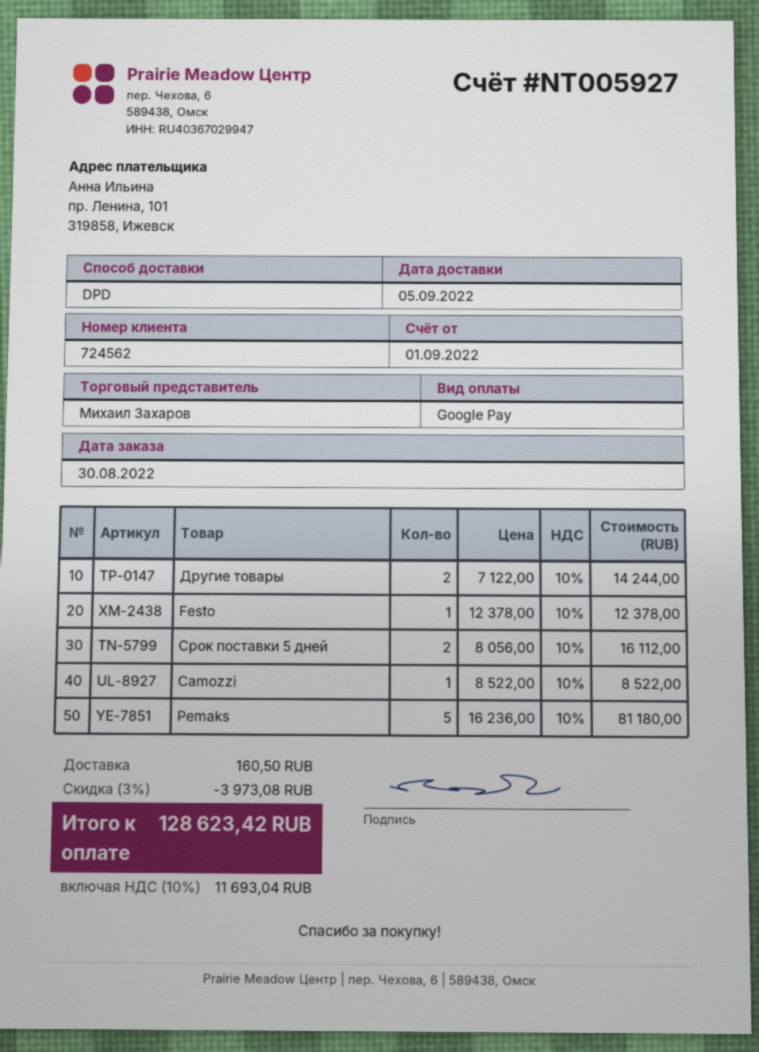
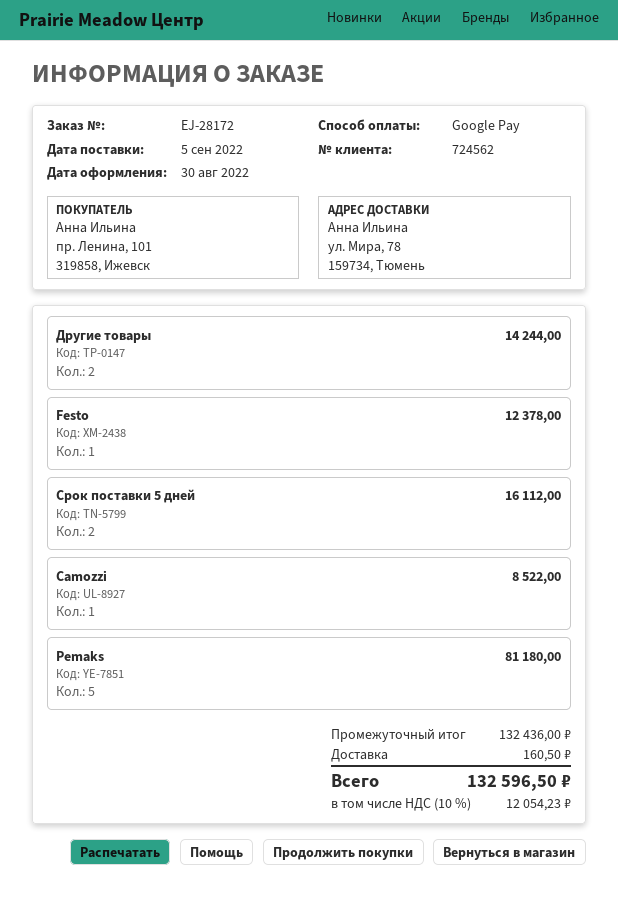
discount: 3% = 3973.08 -> none
tax: 10% = 11693.04 -> 10% = 12054.23
total: 128623.42 -> 132596.50

